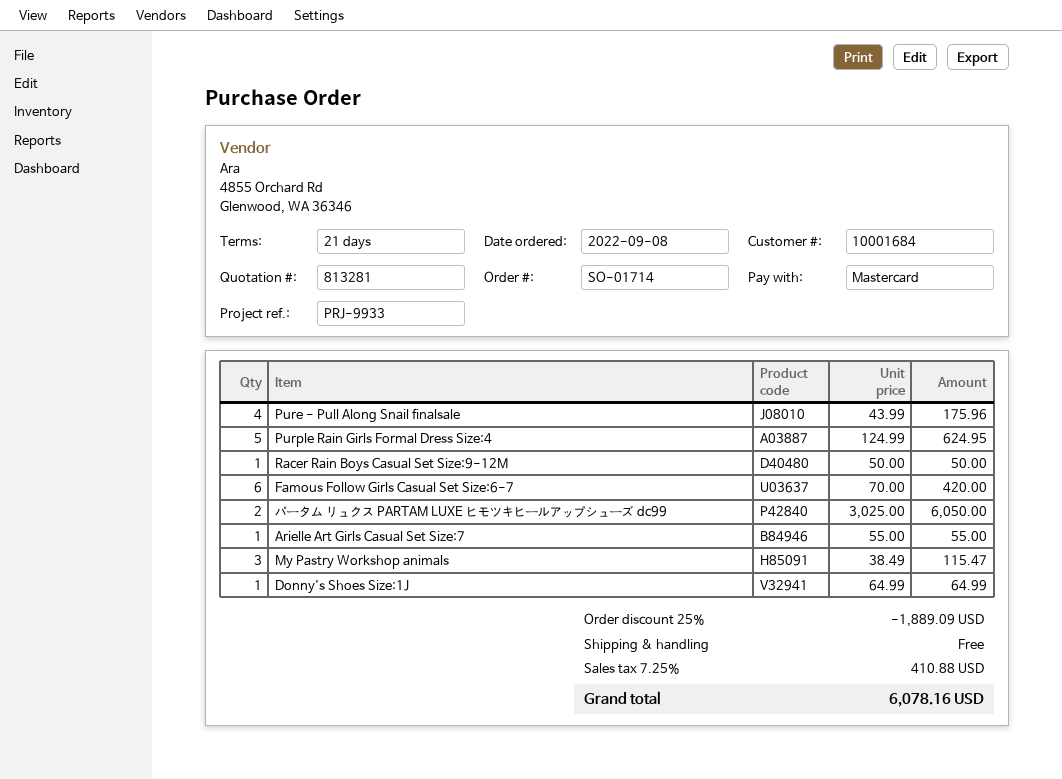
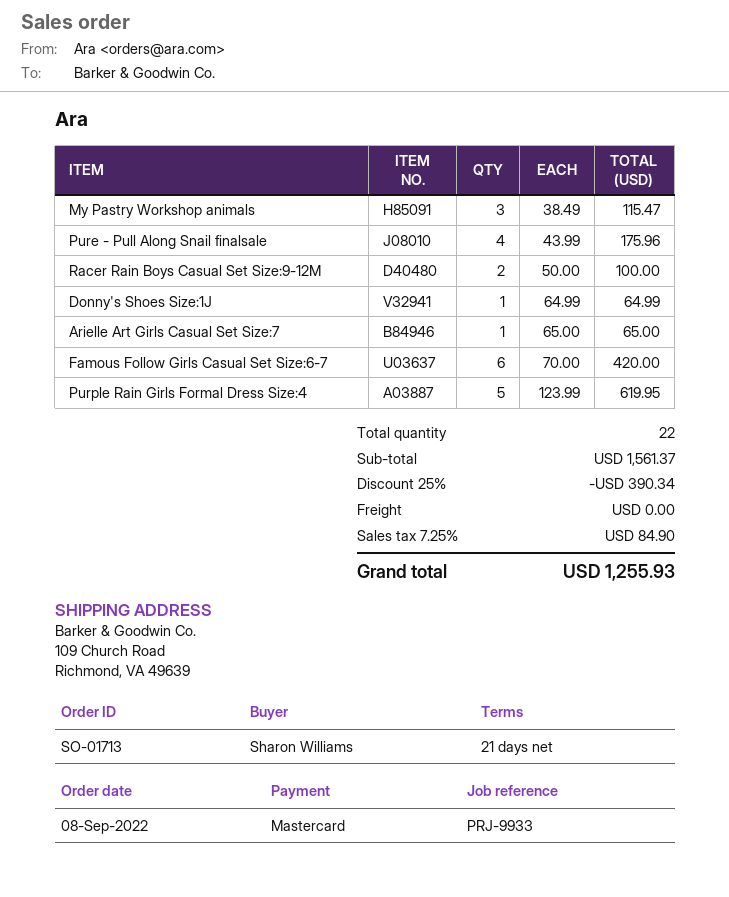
order number: SO-01714 -> SO-01713
Purple Rain Girls Formal Dress Size:4: 5 x 124.99 = 624.95 -> 5 x 123.99 = 619.95
Racer Rain Boys Casual Set Size:9-12M: 1 x 50.00 = 50.00 -> 2 x 50.00 = 100.00
パータム リュクス PARTAM LUXE ヒモツキヒールアップシューズ dc99: 2 x 3025.00 = 6050.00 -> none
Arielle Art Girls Casual Set Size:7: 1 x 55.00 = 55.00 -> 1 x 65.00 = 65.00
discount: 25% = 1889.09 -> 25% = 390.34
tax: 7.25% = 410.88 -> 7.25% = 84.90
total: 6078.16 -> 1255.93

